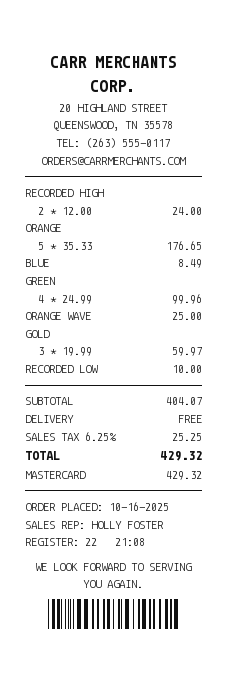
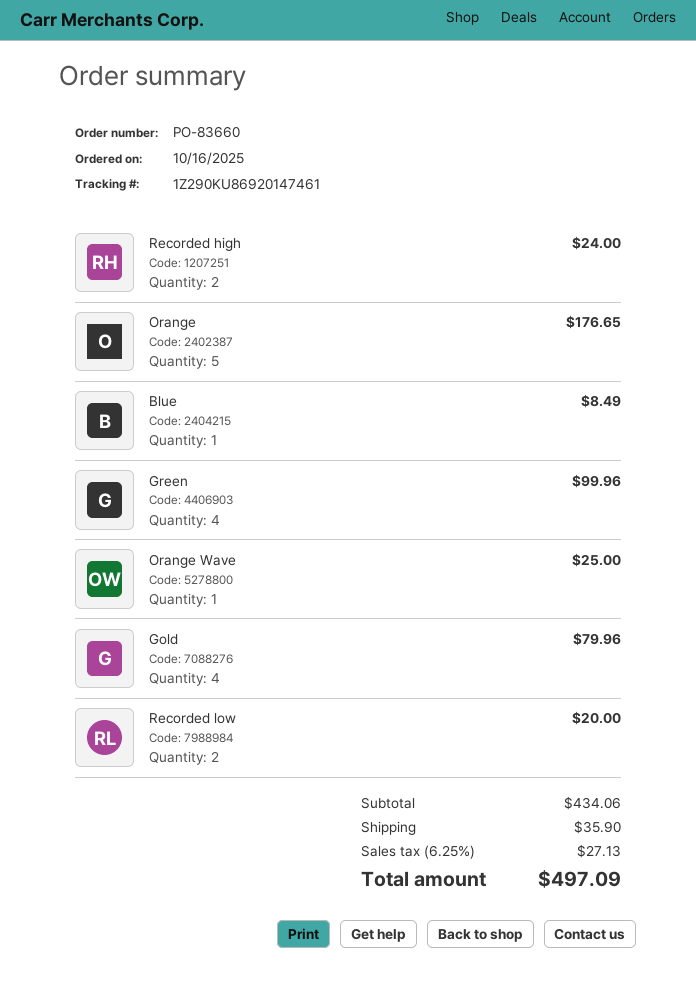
GOLD: 3 for 59.97 -> 4 for 79.96
RECORDED LOW: 1 for 10.00 -> 2 for 20.00
subtotal: 404.07 -> 434.06
shipping: 0.00 -> 35.90
tax: 6.25% = 25.25 -> 6.25% = 27.13
total: 429.32 -> 497.09

